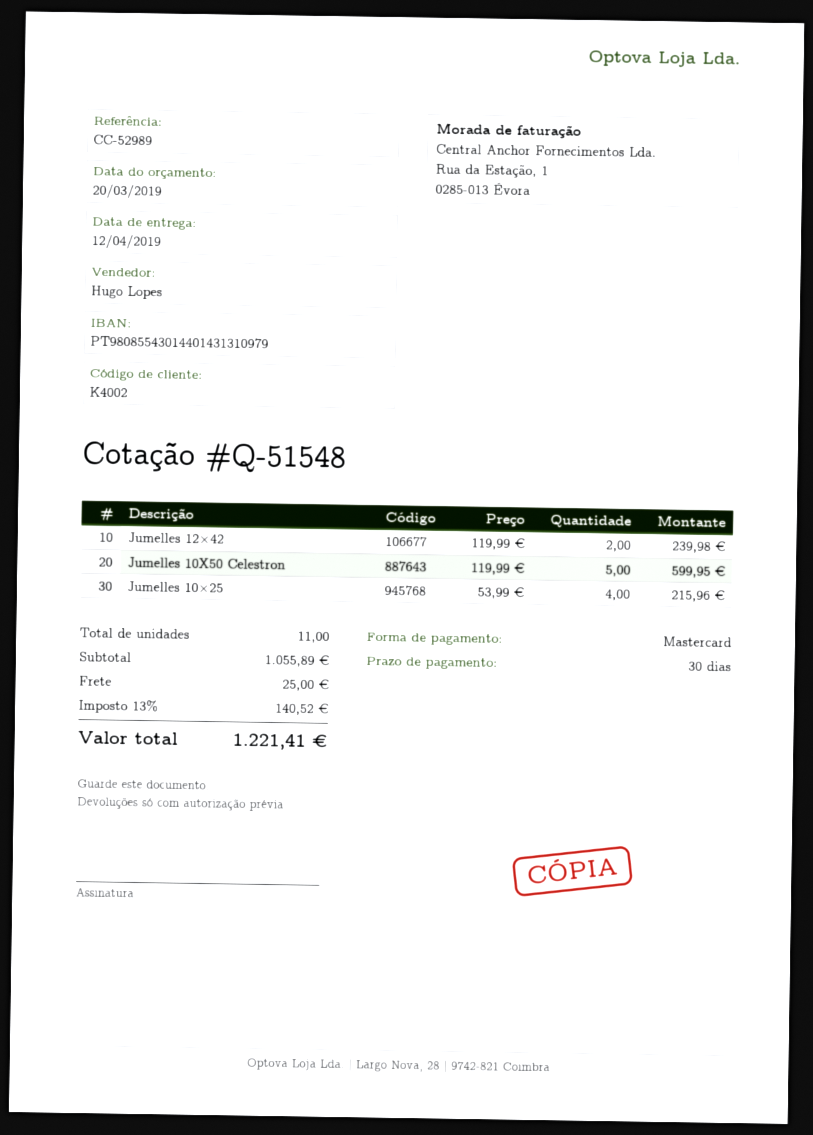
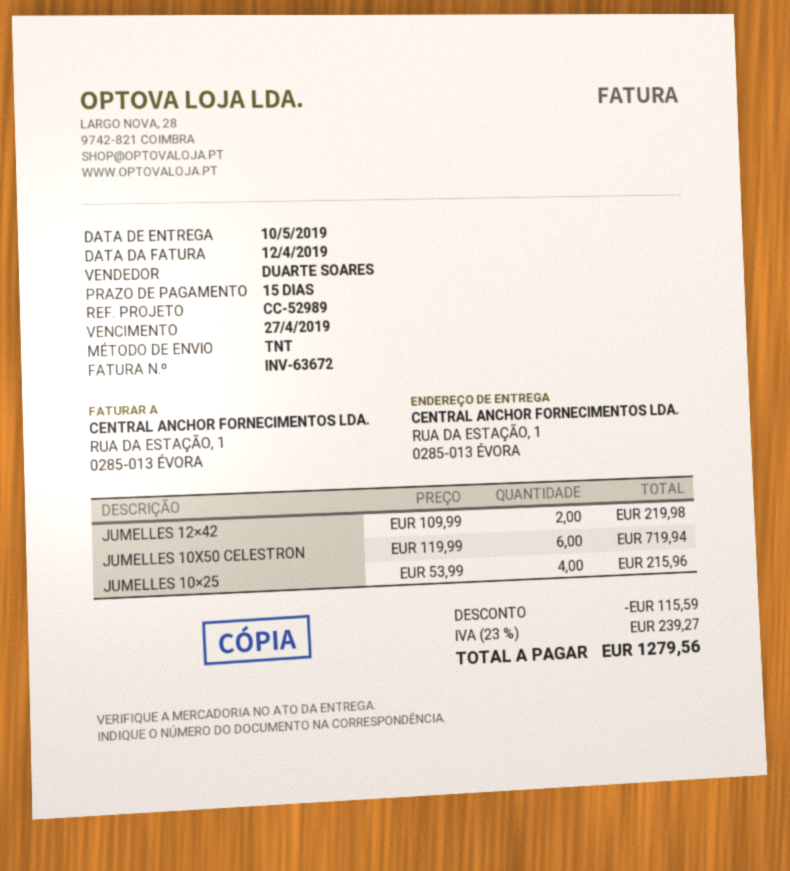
delivery date: 2019-04-12 -> 2019-05-10
payment terms: 30 days -> 15 days
sales rep: Hugo Lopes -> DUARTE SOARES
Jumelles 12×42: 2 x 119.99 = 239.98 -> 2 x 109.99 = 219.98
Jumelles 10X50 Celestron: 5 x 119.99 = 599.95 -> 6 x 119.99 = 719.94
discount: none -> 115.59
shipping: 25.00 -> none
tax: 13% = 140.52 -> 23% = 239.27
total: 1221.41 -> 1279.56

